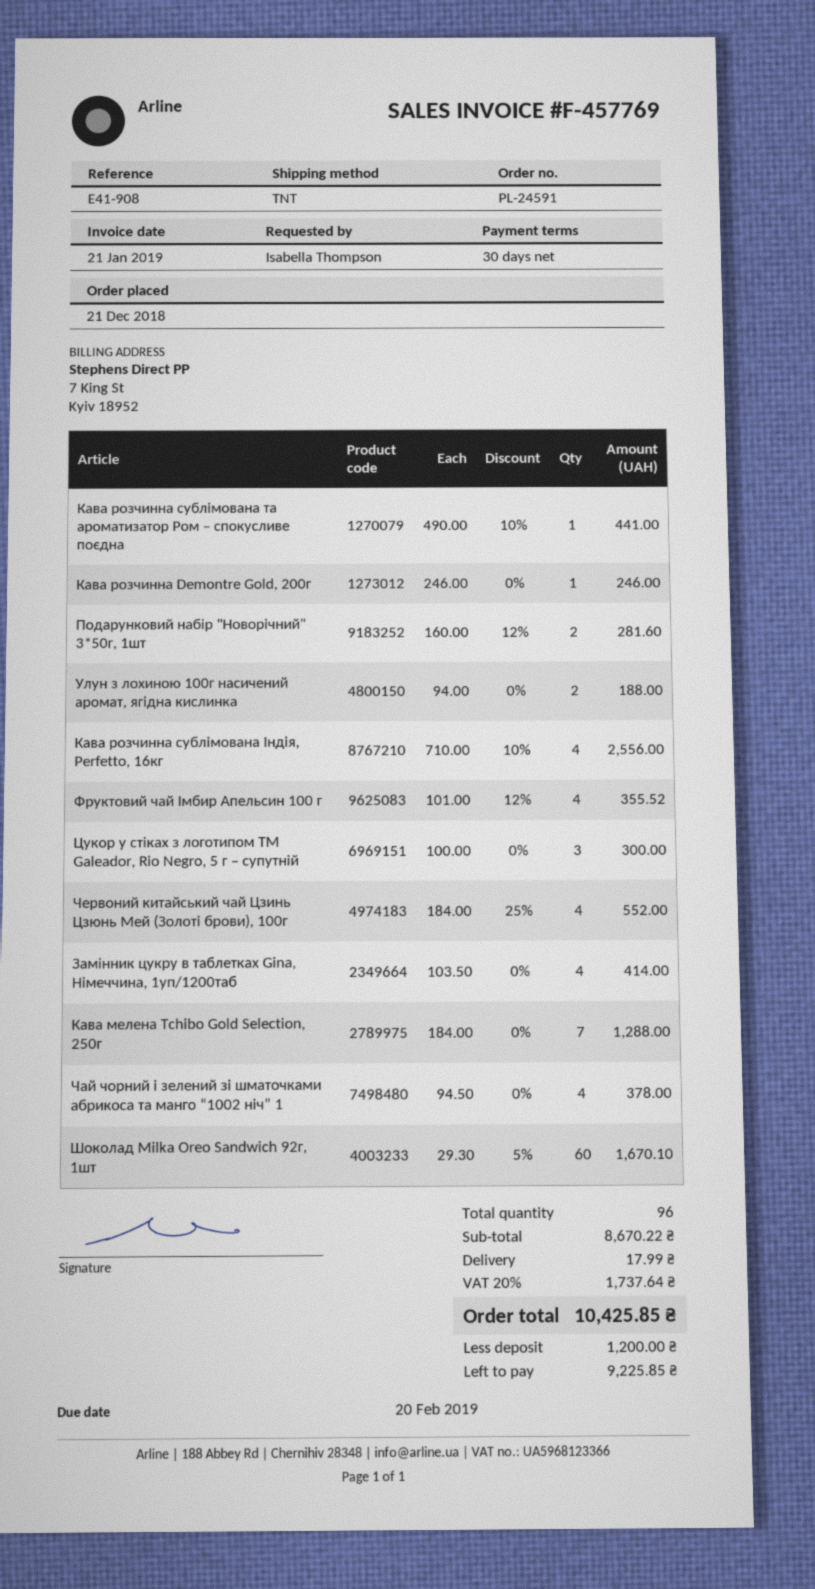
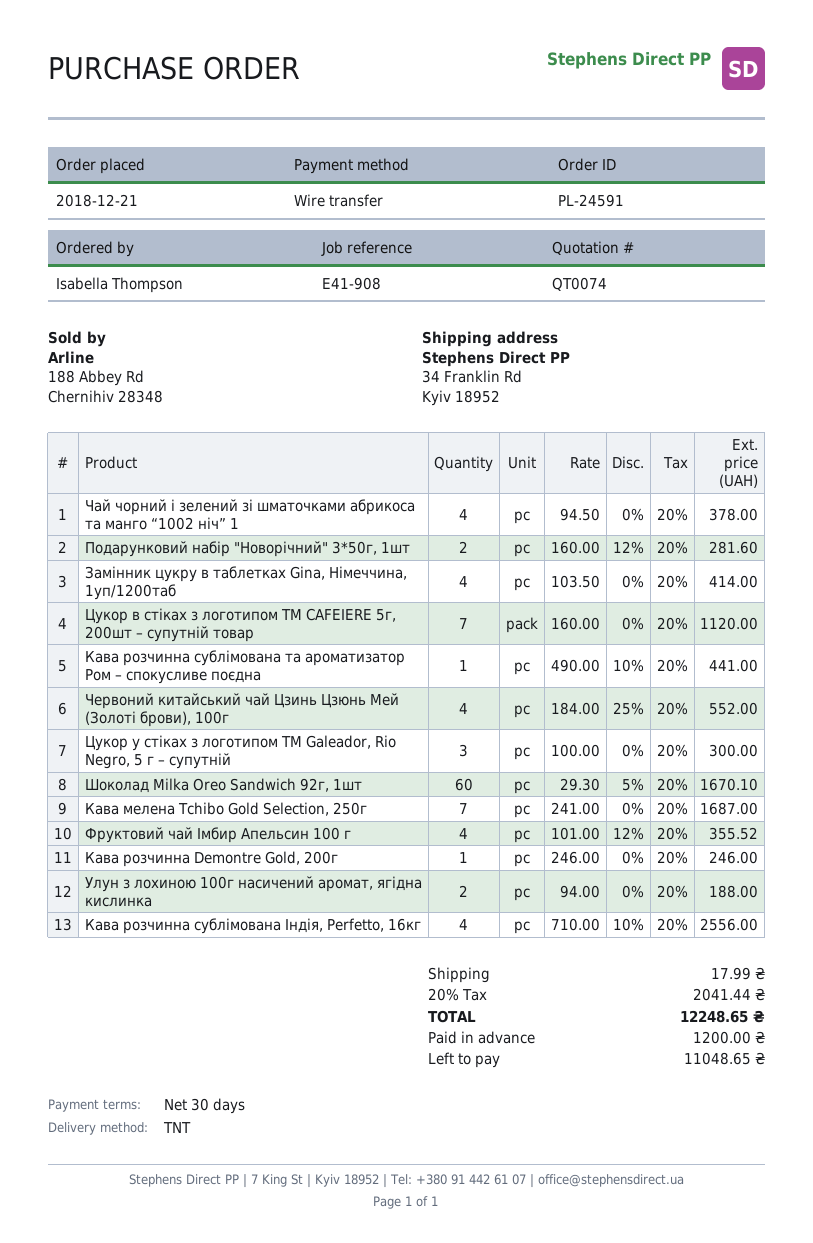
Кава мелена Tchibo Gold Selection, 250г: 7 x 184.00 = 1288.00 -> 7 x 241.00 = 1687.00
Цукор в стіках з логотипом TM CAFEIERE 5г, 200шт – супутній товар: none -> 7 x 160.00 = 1120.00
tax: 20% = 1737.64 -> 20% = 2041.44
total: 10425.85 -> 12248.65
balance: 9225.85 -> 11048.65

